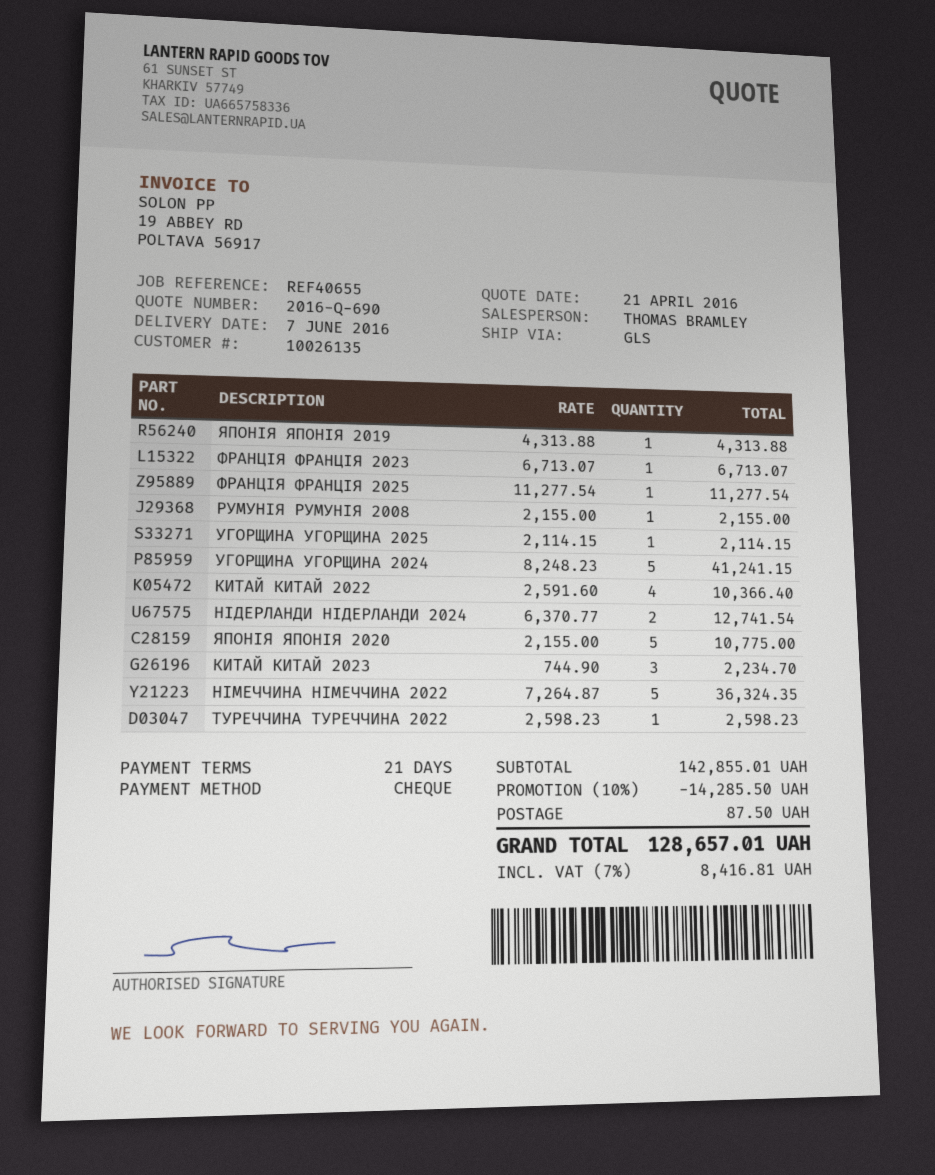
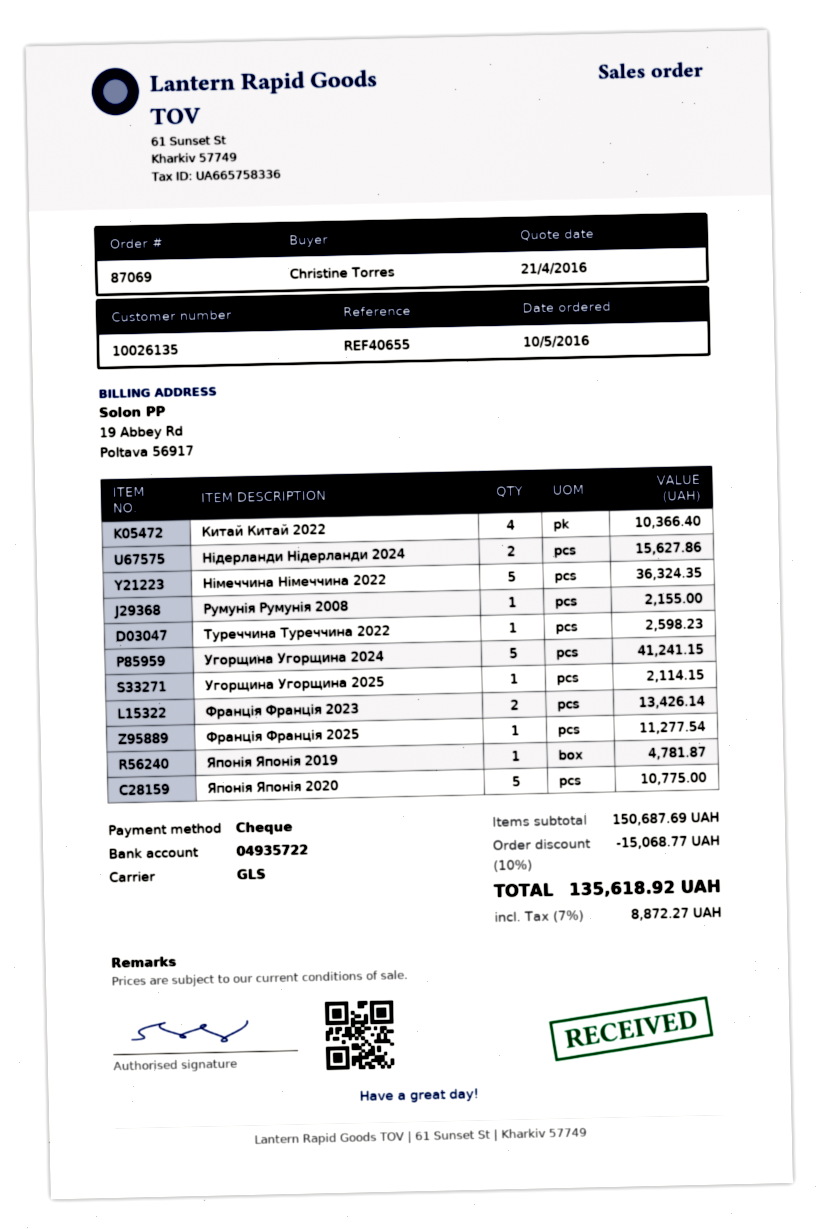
ЯПОНІЯ ЯПОНІЯ 2019: 1 for 4313.88 -> 1 for 4781.87
ФРАНЦІЯ ФРАНЦІЯ 2023: 1 for 6713.07 -> 2 for 13426.14
НІДЕРЛАНДИ НІДЕРЛАНДИ 2024: 2 for 12741.54 -> 2 for 15627.86
КИТАЙ КИТАЙ 2023: 3 for 2234.70 -> none
subtotal: 142855.01 -> 150687.69
discount: 10% = 14285.50 -> 10% = 15068.77
shipping: 87.50 -> none
tax: 7% = 8416.81 -> 7% = 8872.27
total: 128657.01 -> 135618.92

